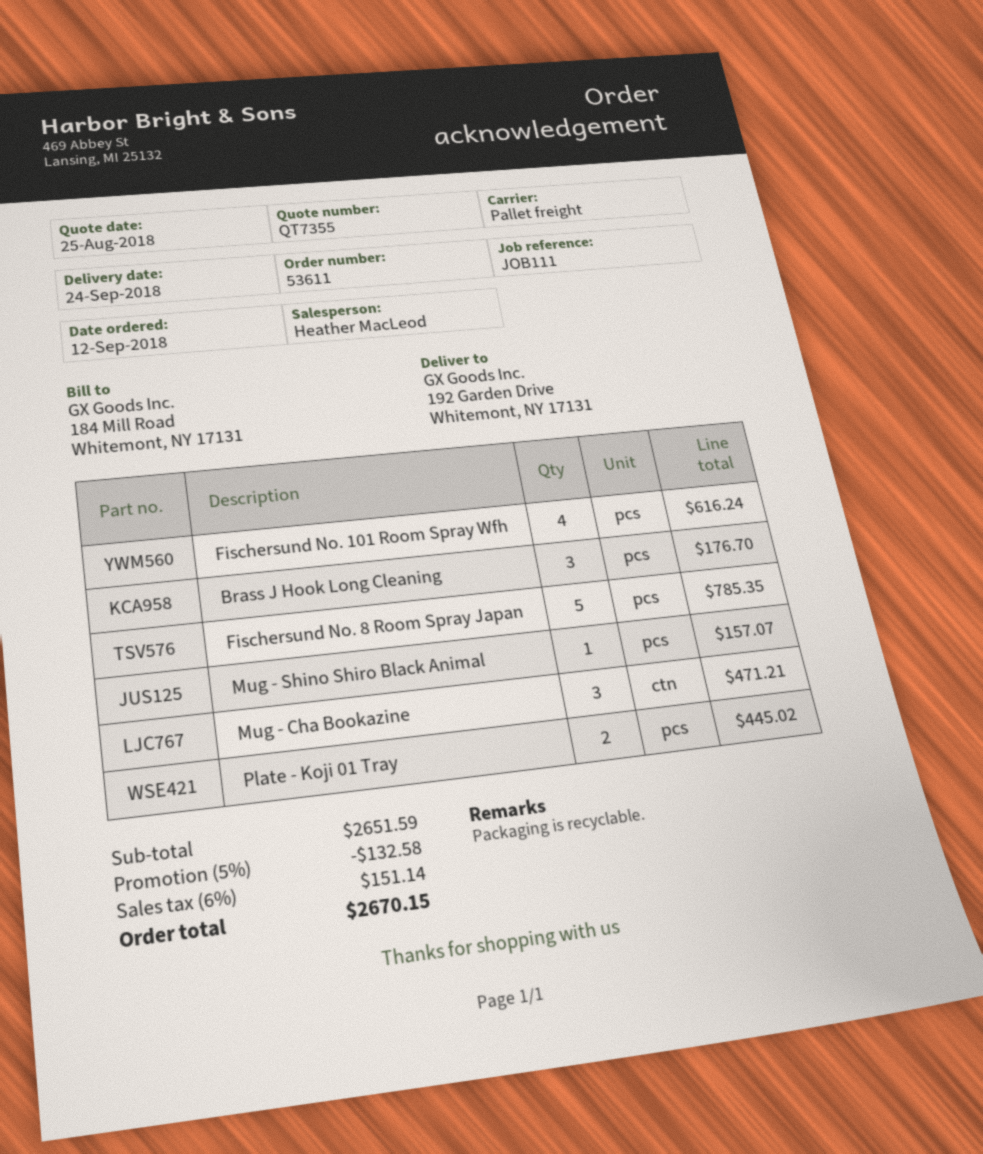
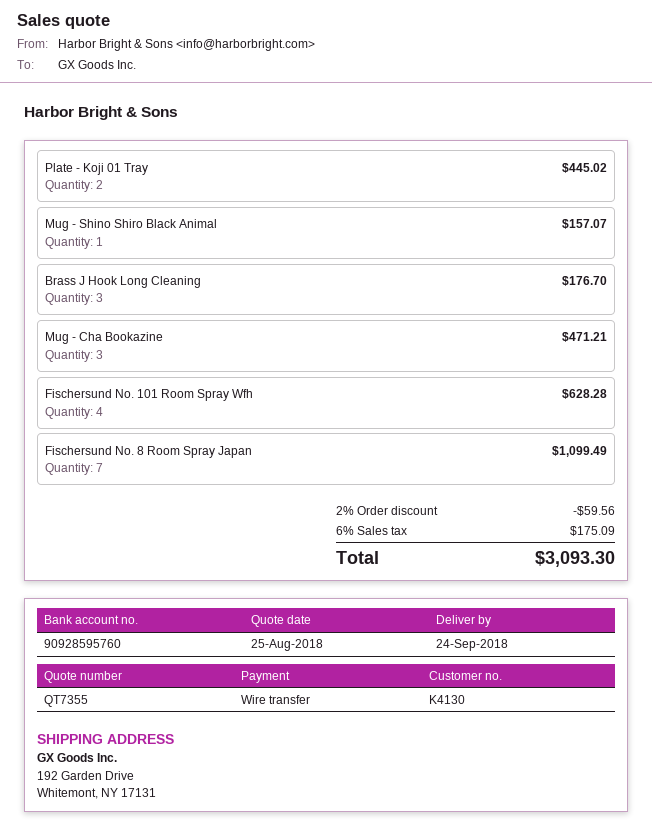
Fischersund No. 101 Room Spray Wfh: 4 for 616.24 -> 4 for 628.28
Fischersund No. 8 Room Spray Japan: 5 for 785.35 -> 7 for 1099.49
discount: 5% = 132.58 -> 2% = 59.56
tax: 6% = 151.14 -> 6% = 175.09
total: 2670.15 -> 3093.30

